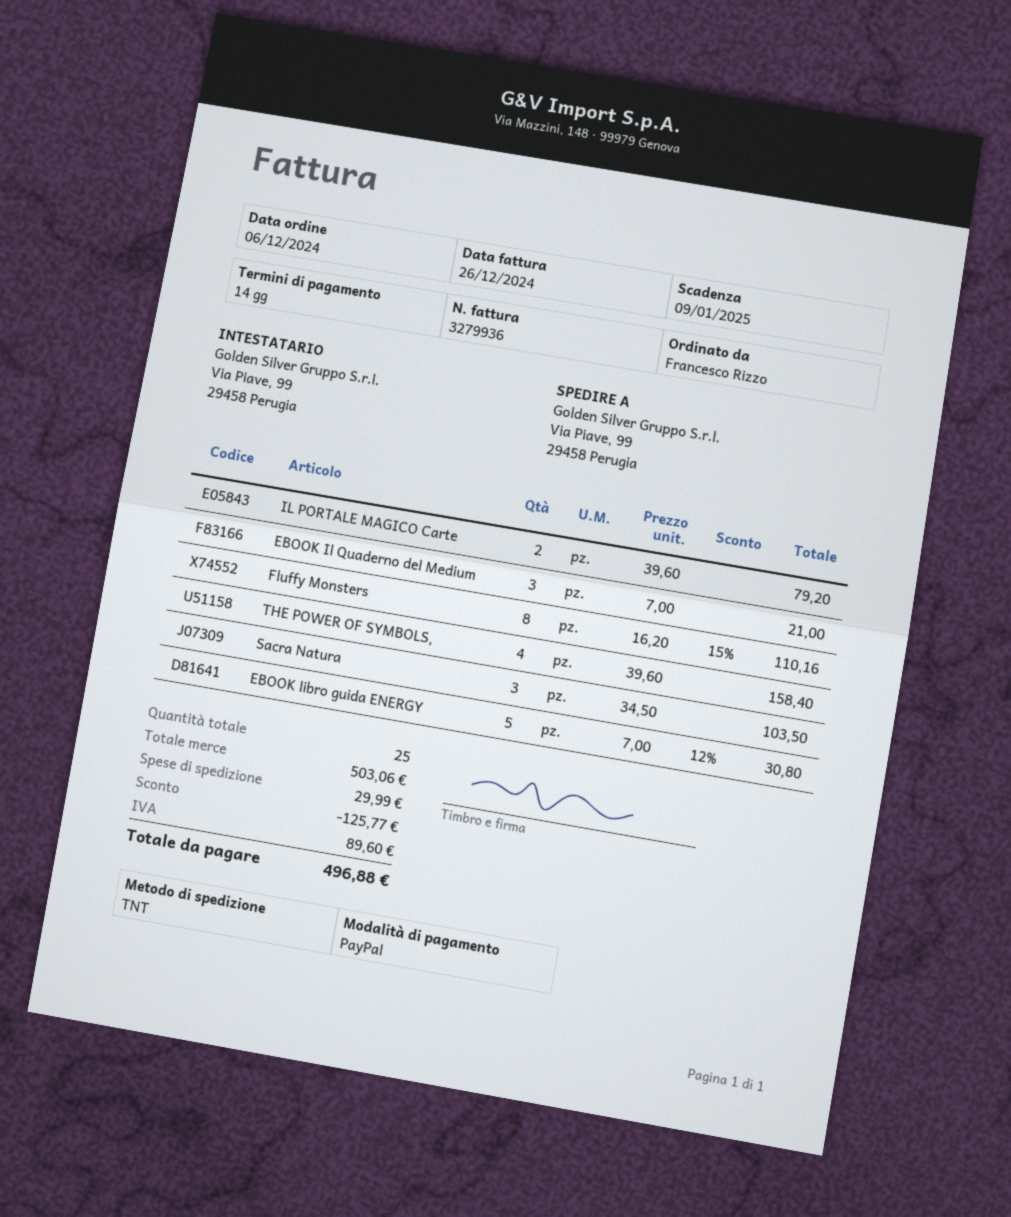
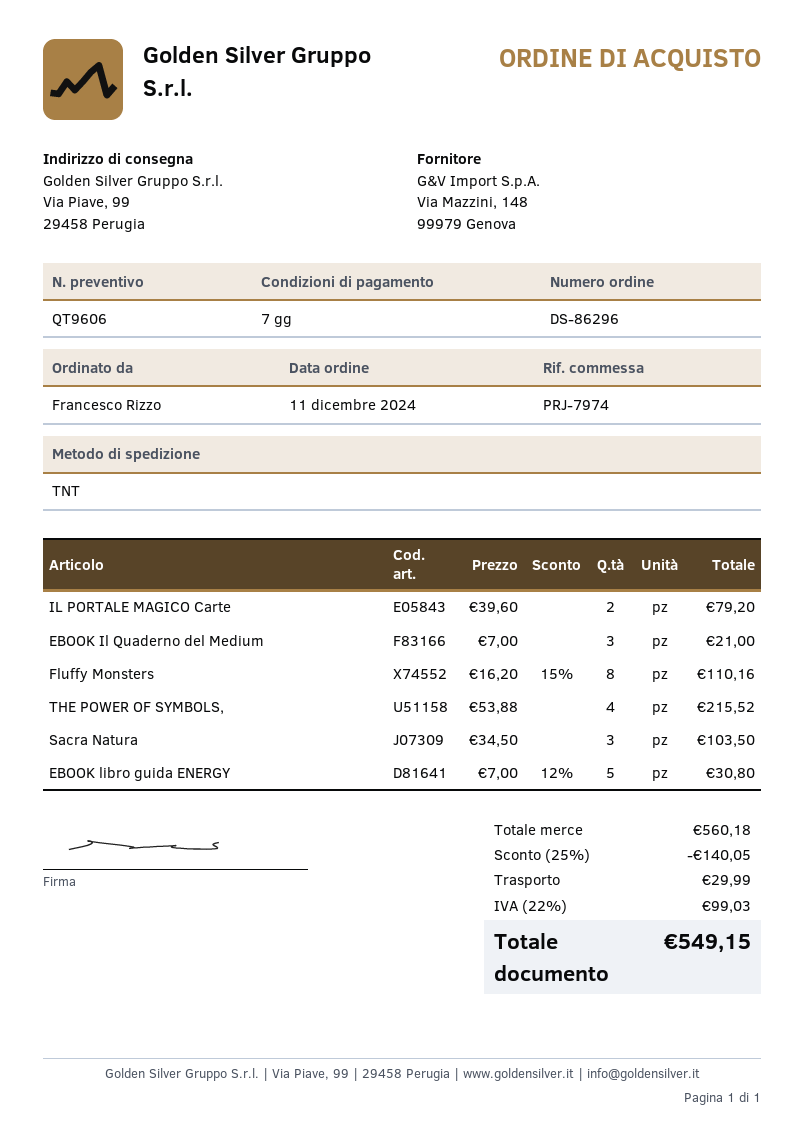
order date: 2024-12-06 -> 2024-12-11
payment terms: 14 days -> 7 days
THE POWER OF SYMBOLS,: 4 x 39.60 = 158.40 -> 4 x 53.88 = 215.52
subtotal: 503.06 -> 560.18
discount: 125.77 -> 140.05
tax: 89.60 -> 99.03
total: 496.88 -> 549.15

